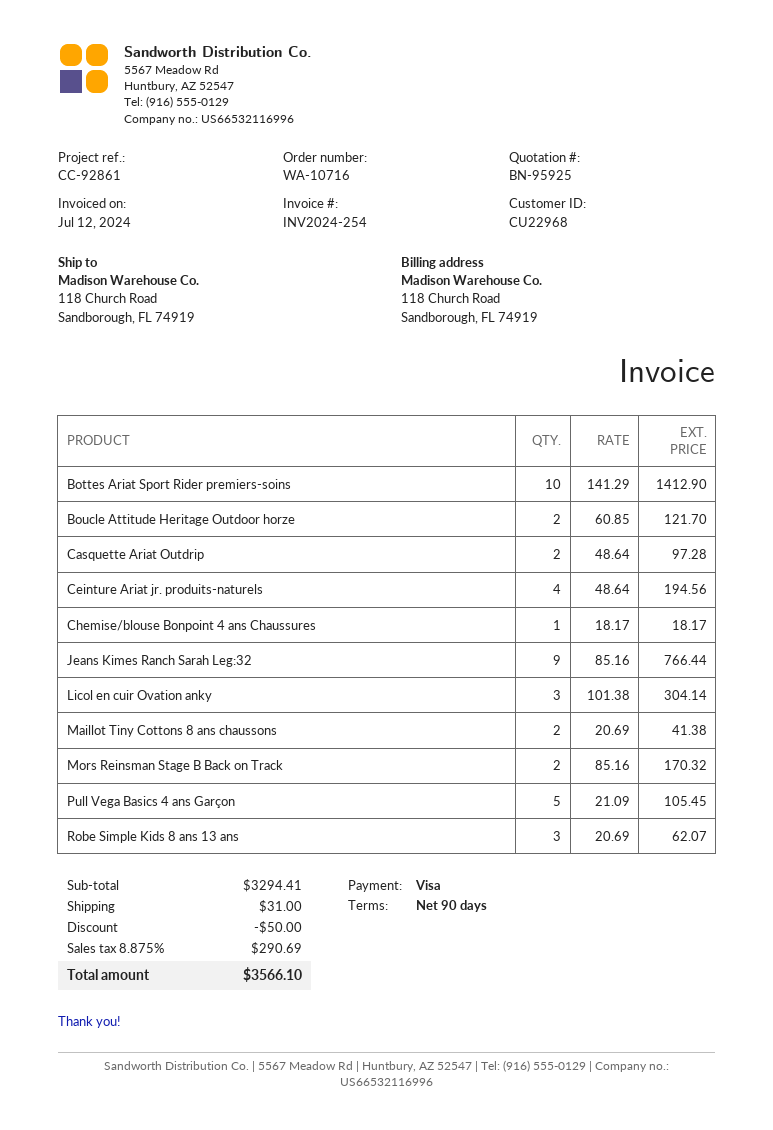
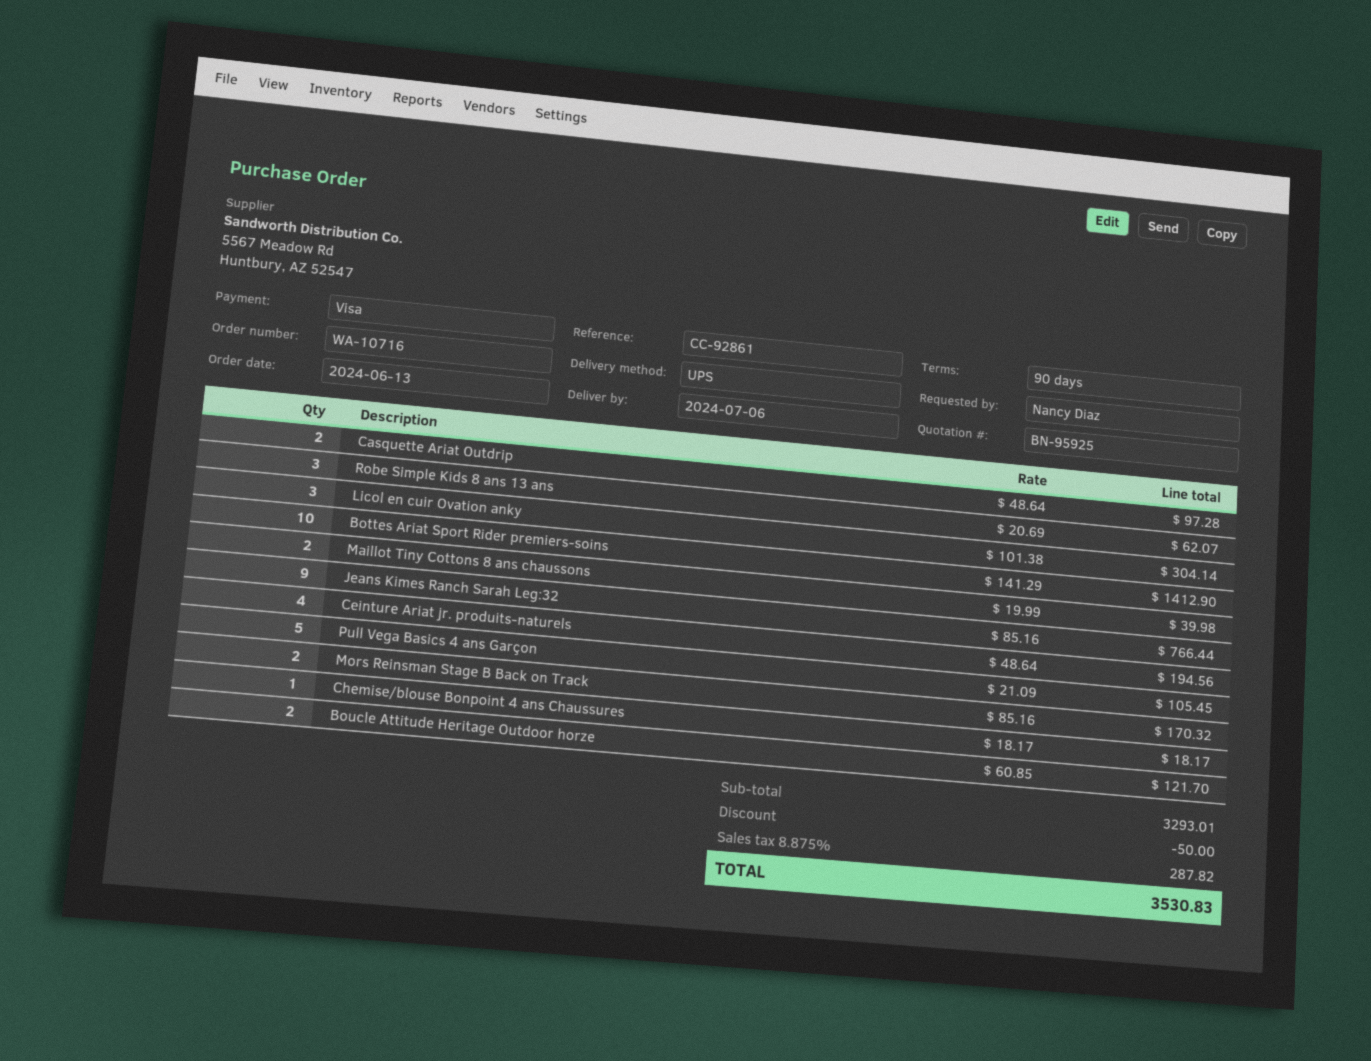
Maillot Tiny Cottons 8 ans chaussons: 2 x 20.69 = 41.38 -> 2 x 19.99 = 39.98
subtotal: 3294.41 -> 3293.01
shipping: 31.00 -> none
tax: 8.875% = 290.69 -> 8.875% = 287.82
total: 3566.10 -> 3530.83

